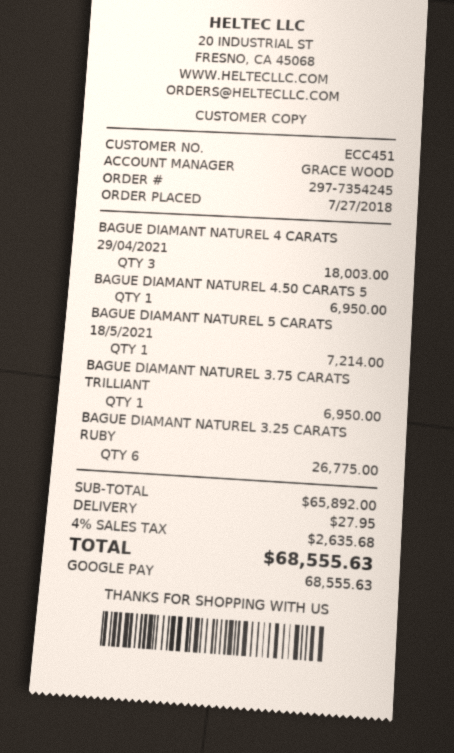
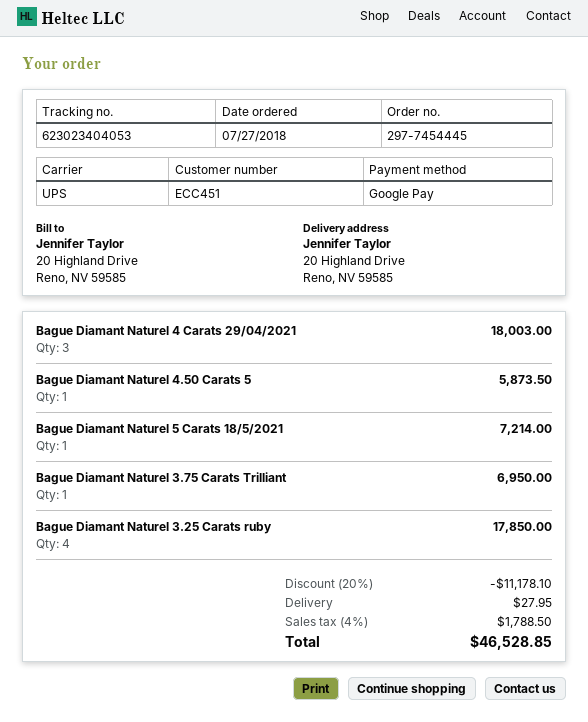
order number: 297-7354245 -> 297-7454445
BAGUE DIAMANT NATUREL 4.50 CARATS 5: 1 for 6950.00 -> 1 for 5873.50
BAGUE DIAMANT NATUREL 3.25 CARATS RUBY: 6 for 26775.00 -> 4 for 17850.00
discount: none -> 20% = 11178.10
tax: 4% = 2635.68 -> 4% = 1788.50
total: 68555.63 -> 46528.85

